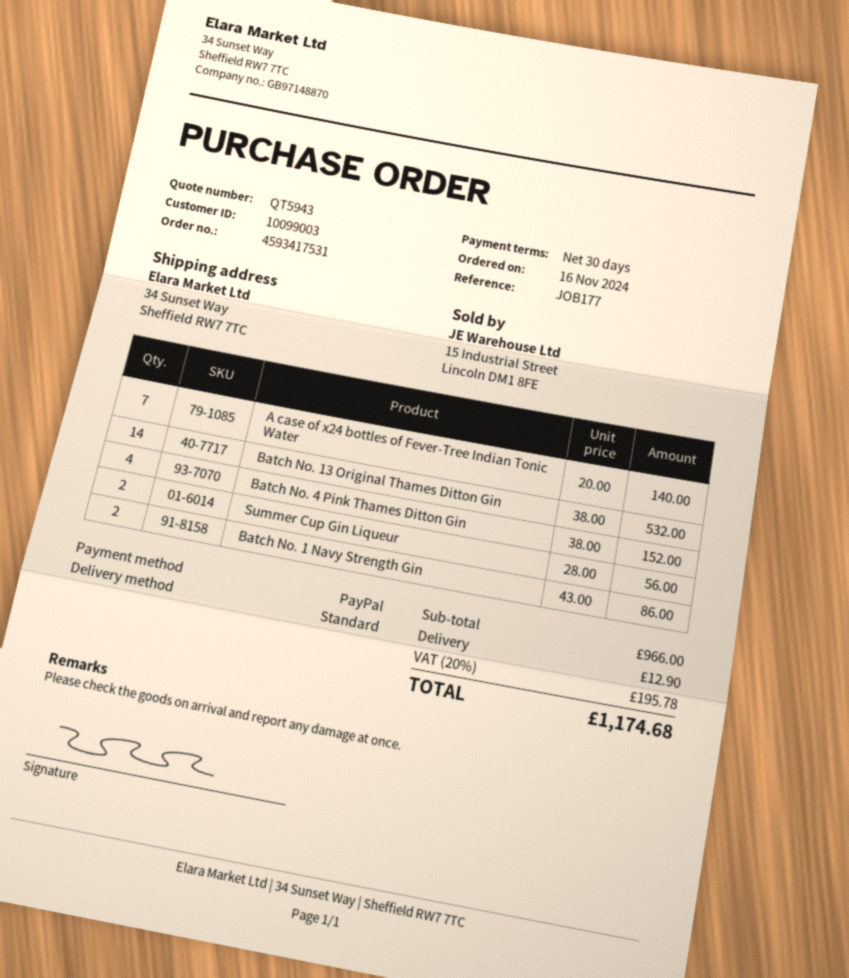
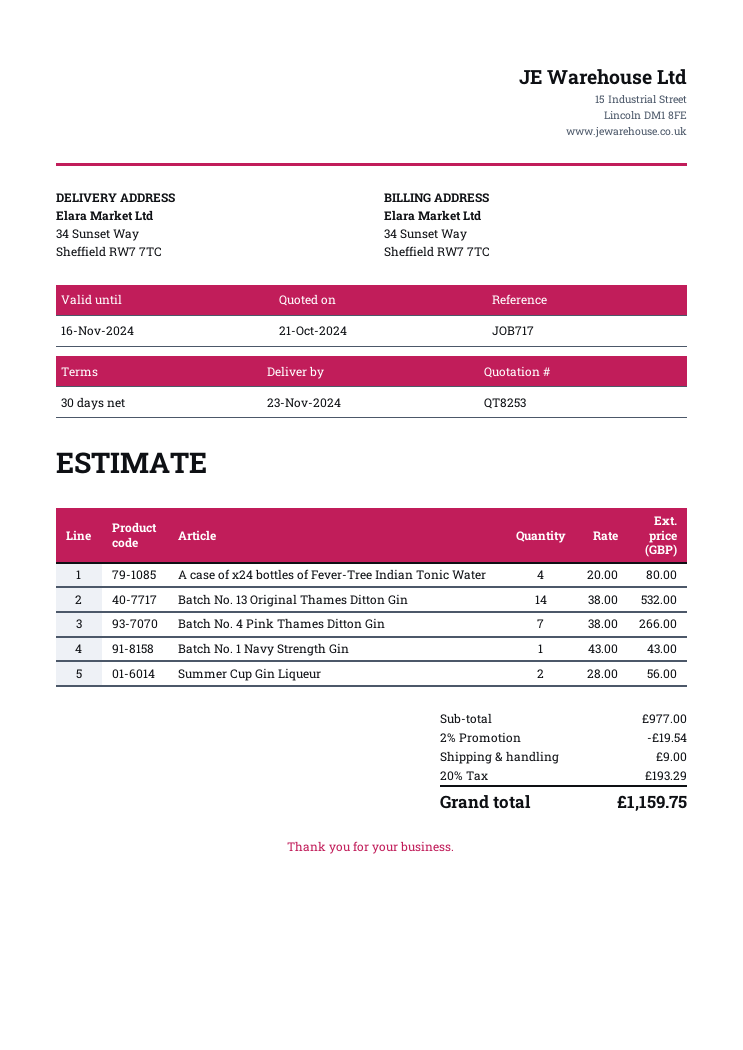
quote number: QT5943 -> QT8253
reference: JOB177 -> JOB717
A case of x24 bottles of Fever-Tree Indian Tonic Water: 7 x 20.00 = 140.00 -> 4 x 20.00 = 80.00
Batch No. 4 Pink Thames Ditton Gin: 4 x 38.00 = 152.00 -> 7 x 38.00 = 266.00
Batch No. 1 Navy Strength Gin: 2 x 43.00 = 86.00 -> 1 x 43.00 = 43.00
subtotal: 966.00 -> 977.00
discount: none -> 2% = 19.54
shipping: 12.90 -> 9.00
tax: 20% = 195.78 -> 20% = 193.29
total: 1174.68 -> 1159.75

